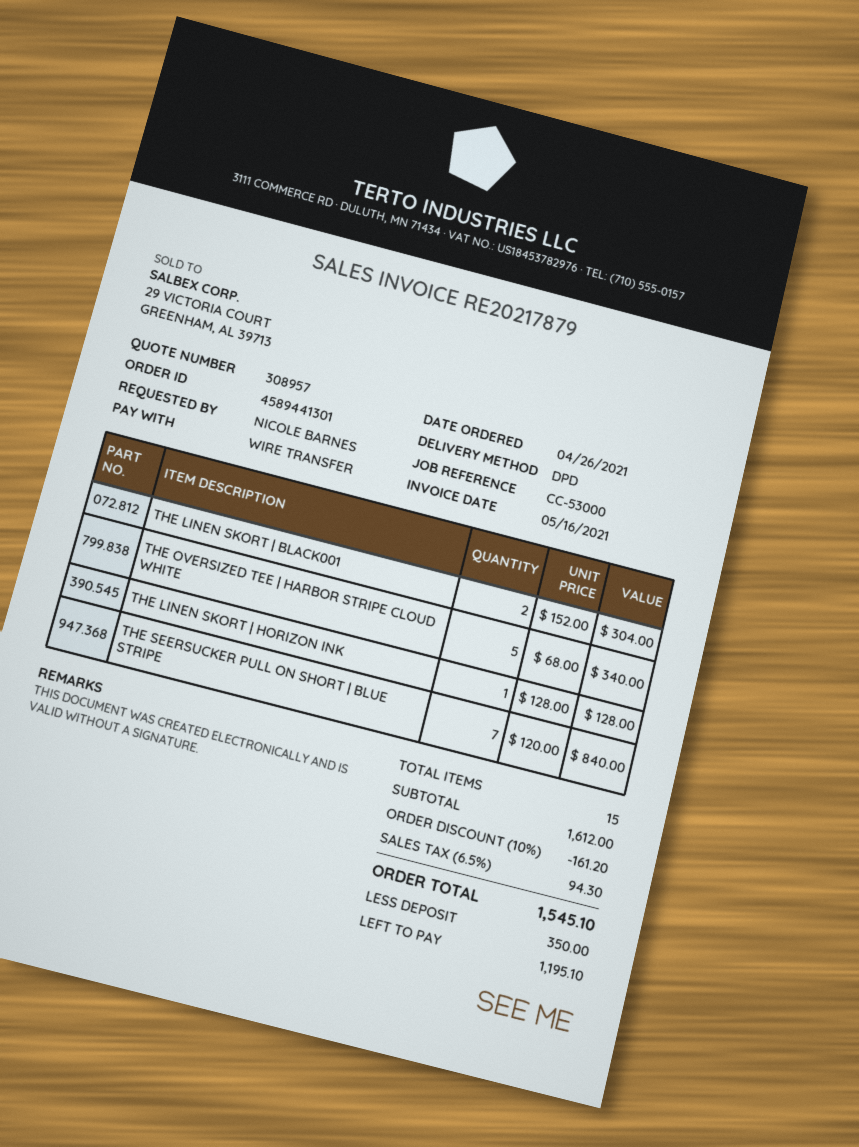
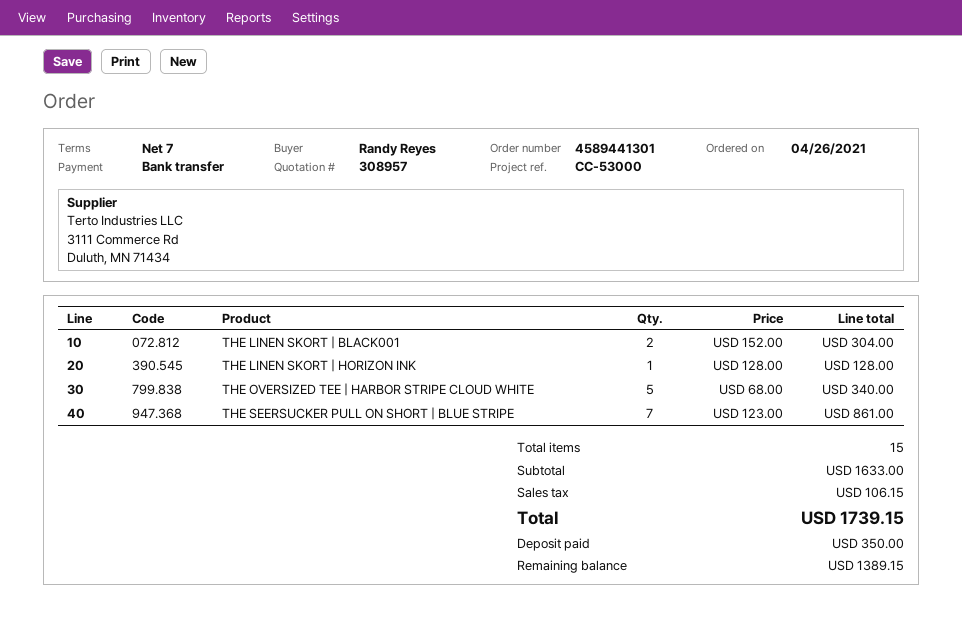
ordered by: NICOLE BARNES -> Randy Reyes
THE SEERSUCKER PULL ON SHORT | BLUE STRIPE: 7 x 120.00 = 840.00 -> 7 x 123.00 = 861.00
subtotal: 1612.00 -> 1633.00
discount: 10% = 161.20 -> none
tax: 94.30 -> 106.15
total: 1545.10 -> 1739.15
balance: 1195.10 -> 1389.15

